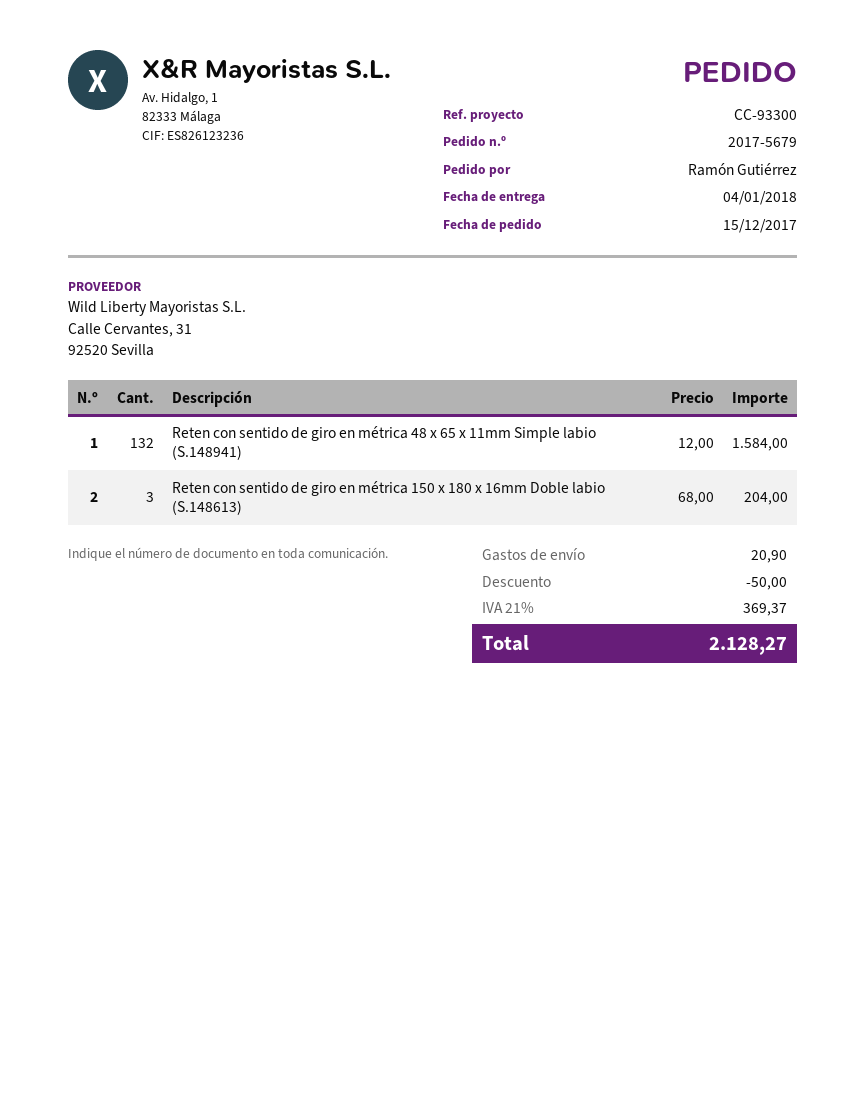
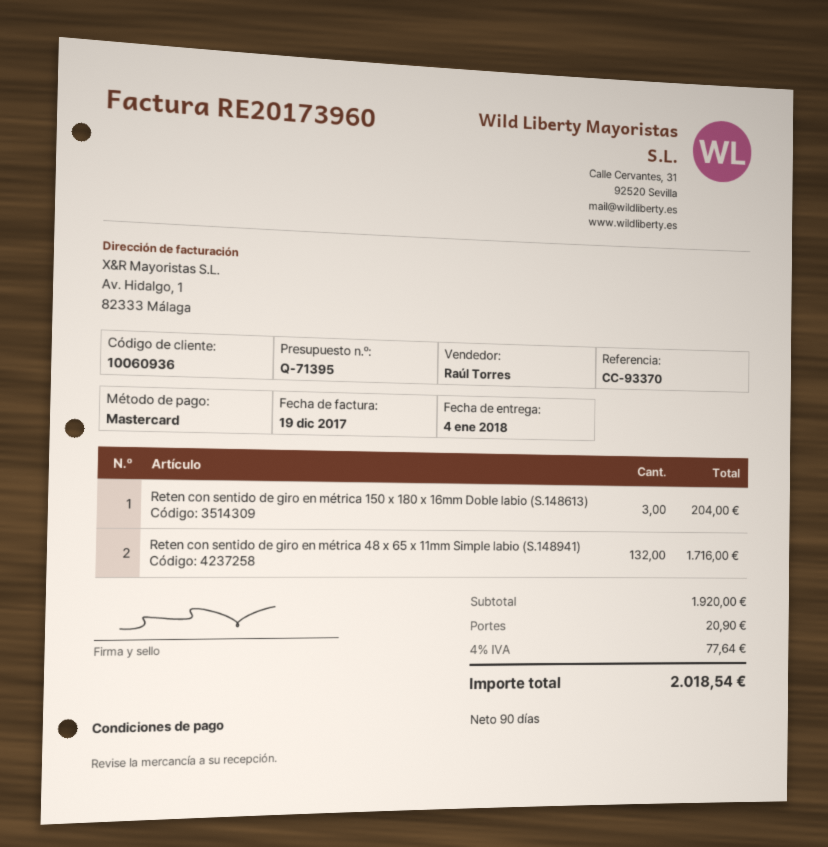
reference: CC-93300 -> CC-93370
Reten con sentido de giro en métrica 48 x 65 x 11mm Simple labio (S.148941): 132 for 1584.00 -> 132 for 1716.00
discount: 50.00 -> none
tax: 21% = 369.37 -> 4% = 77.64
total: 2128.27 -> 2018.54

